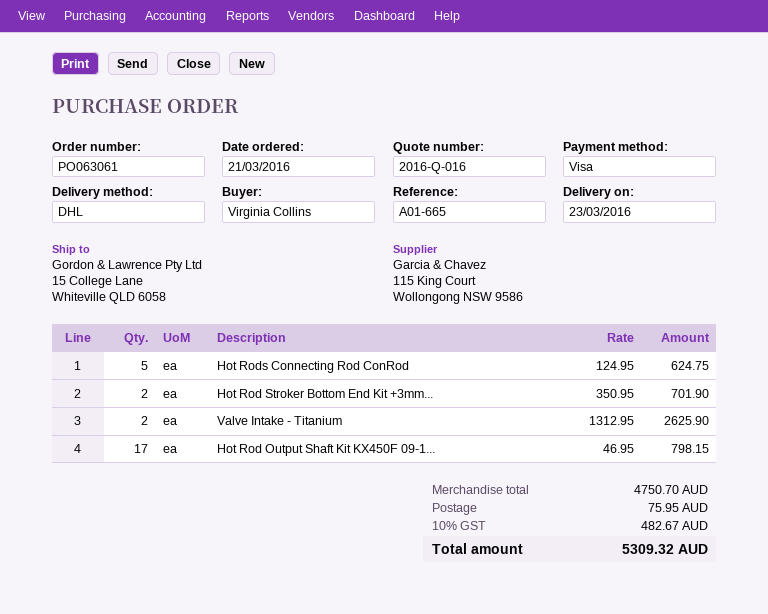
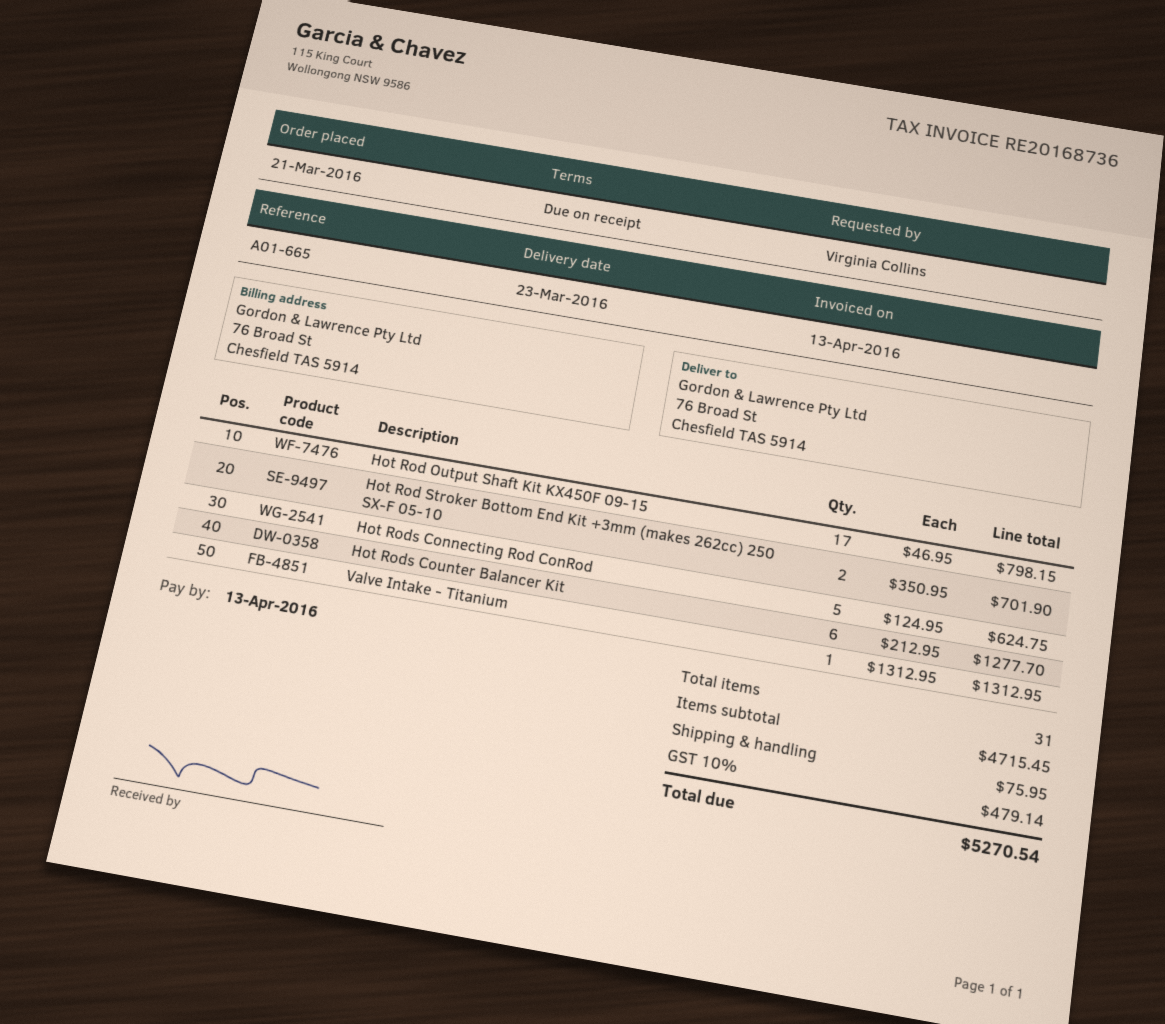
ship to: 15 College Lane, Whiteville QLD 6058 -> 76 Broad St, Chesfield TAS 5914
Valve Intake - Titanium: 2 x 1312.95 = 2625.90 -> 1 x 1312.95 = 1312.95
Hot Rods Counter Balancer Kit: none -> 6 x 212.95 = 1277.70
subtotal: 4750.70 -> 4715.45
tax: 10% = 482.67 -> 10% = 479.14
total: 5309.32 -> 5270.54

